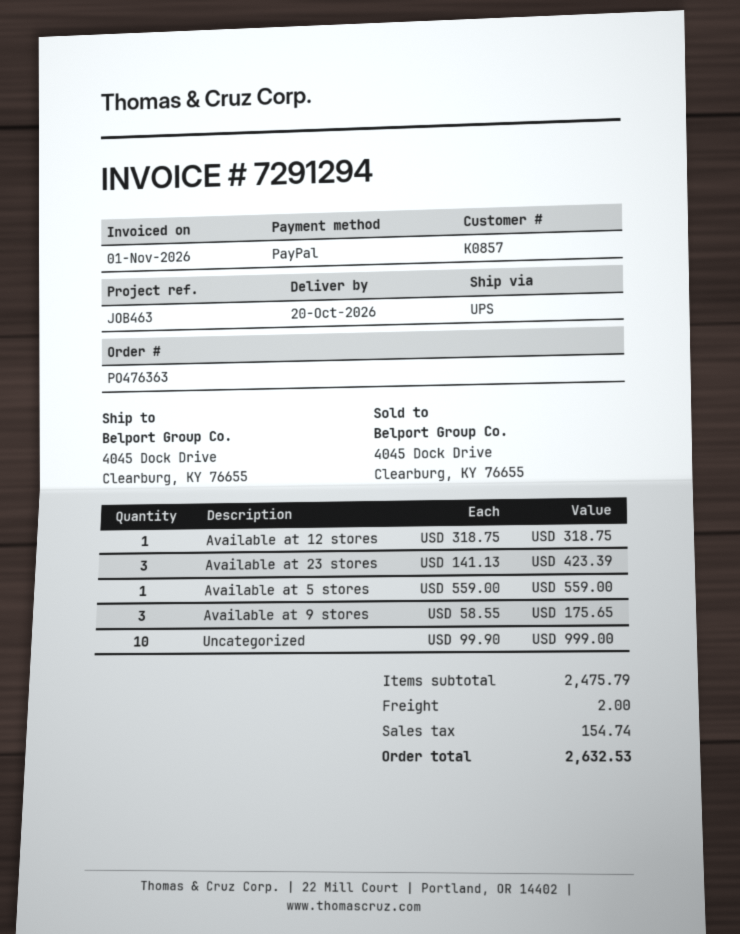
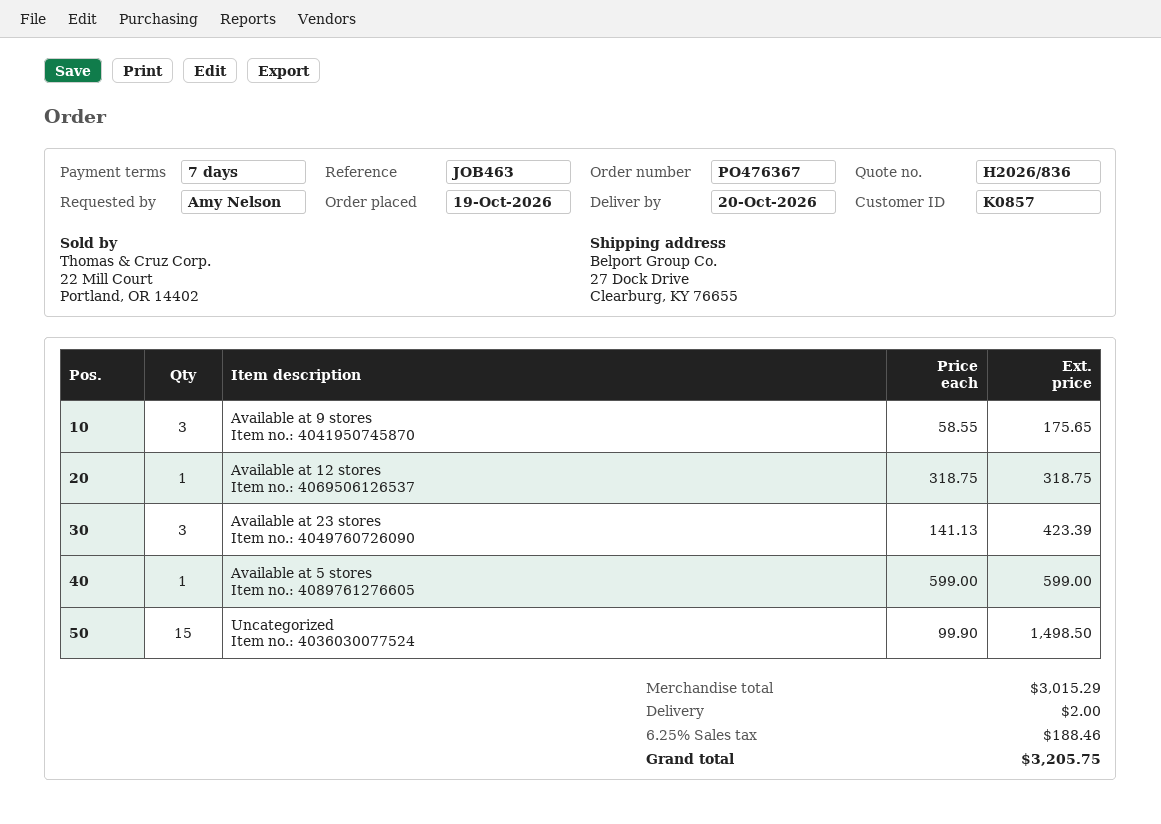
order number: PO476363 -> PO476367
ship to: 4045 Dock Drive, Clearburg, KY 76655 -> 27 Dock Drive, Clearburg, KY 76655
Available at 5 stores: 1 x 559.00 = 559.00 -> 1 x 599.00 = 599.00
Uncategorized: 10 x 99.90 = 999.00 -> 15 x 99.90 = 1498.50
subtotal: 2475.79 -> 3015.29
tax: 154.74 -> 188.46
total: 2632.53 -> 3205.75

